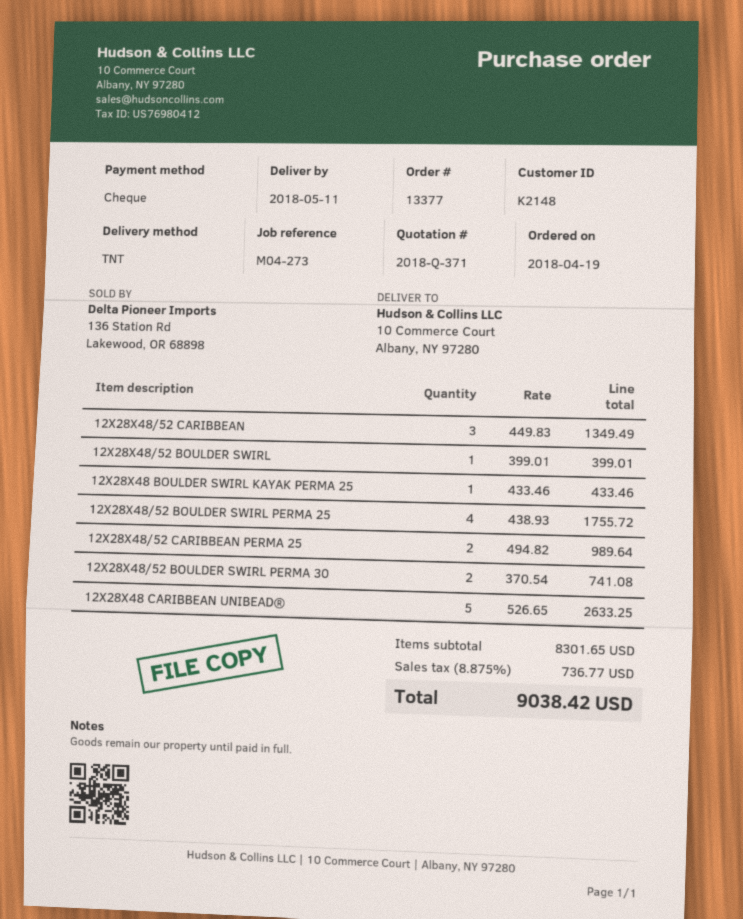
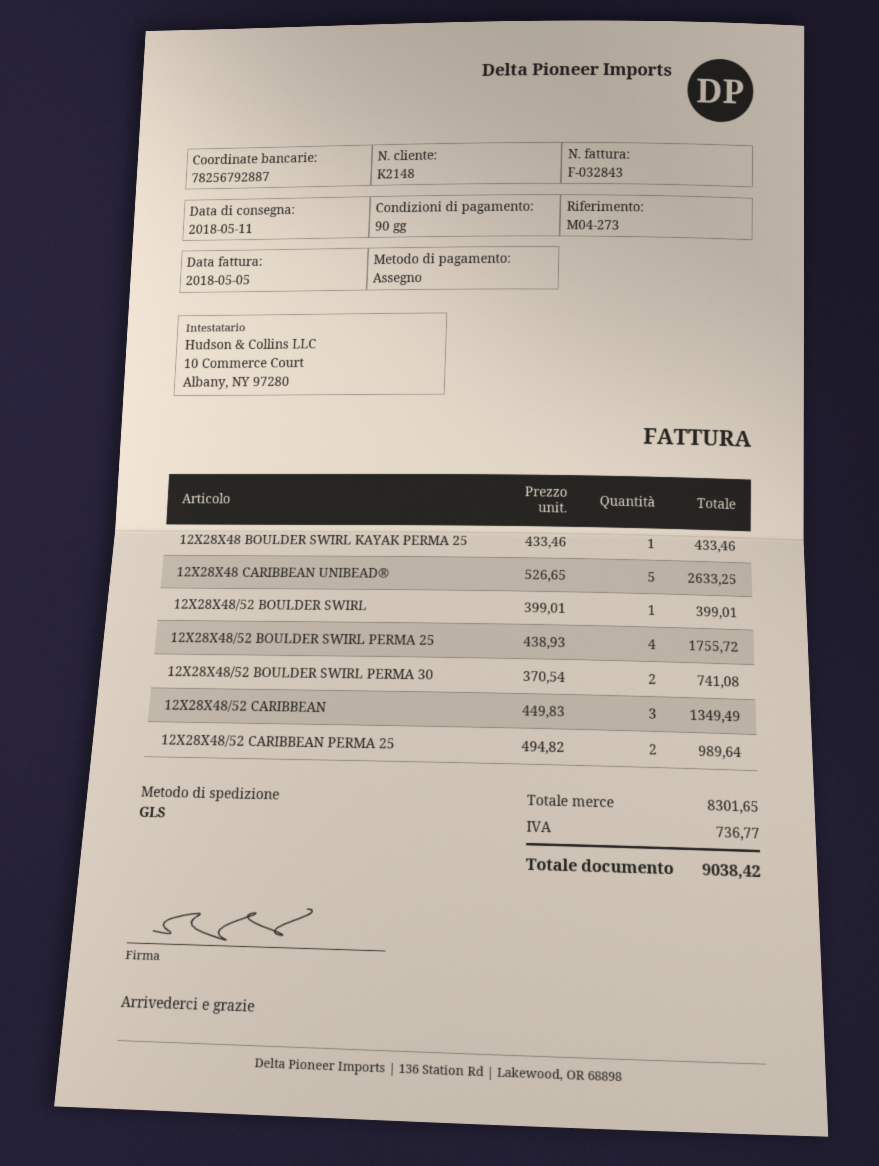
shipping method: TNT -> GLS

